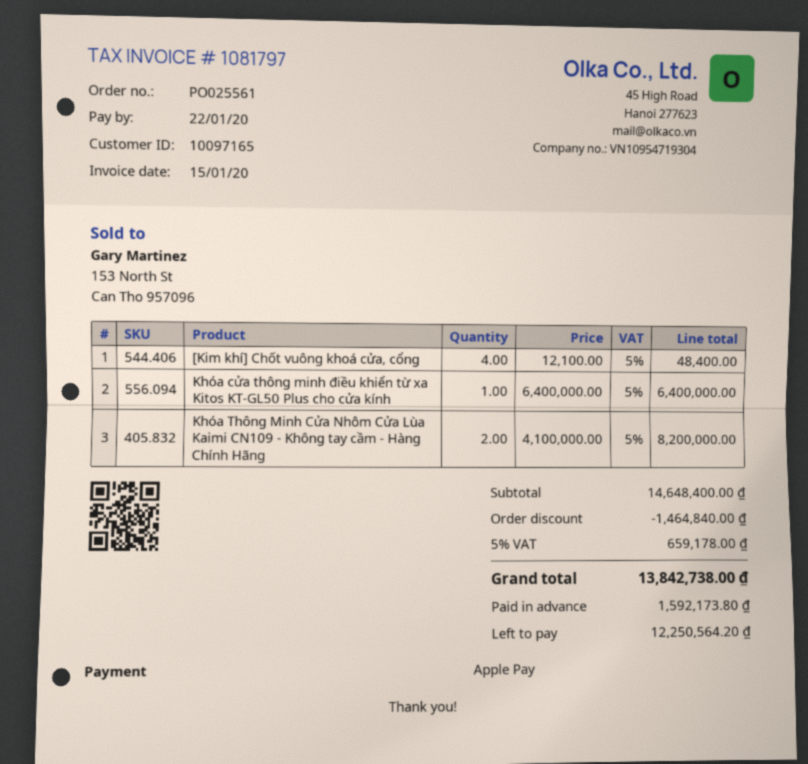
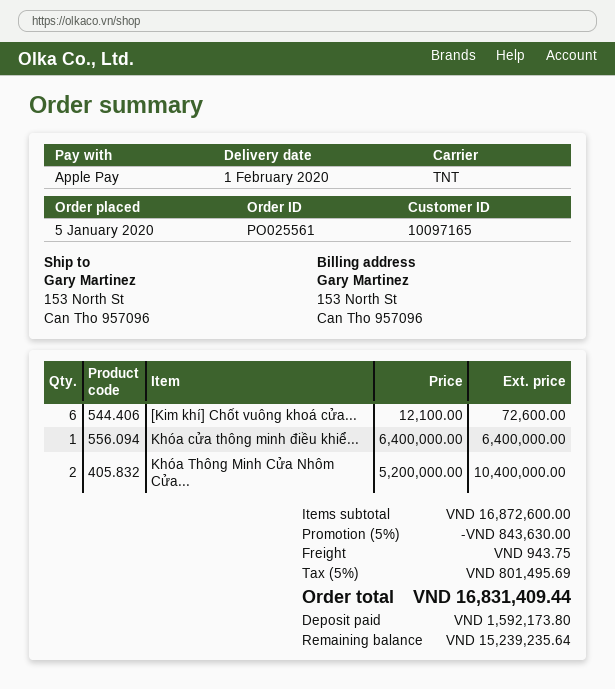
[Kim khí] Chốt vuông khoá cửa, cổng: 4 x 12100.00 = 48400.00 -> 6 x 12100.00 = 72600.00
Khóa Thông Minh Cửa Nhôm Cửa Lùa Kaimi CN109 - Không tay cầm - Hàng Chính Hãng: 2 x 4100000.00 = 8200000.00 -> 2 x 5200000.00 = 10400000.00
subtotal: 14648400.00 -> 16872600.00
discount: 1464840.00 -> 843630.00
shipping: none -> 943.75
tax: 5% = 659178.00 -> 5% = 801495.69
total: 13842738.00 -> 16831409.44
balance: 12250564.20 -> 15239235.64

